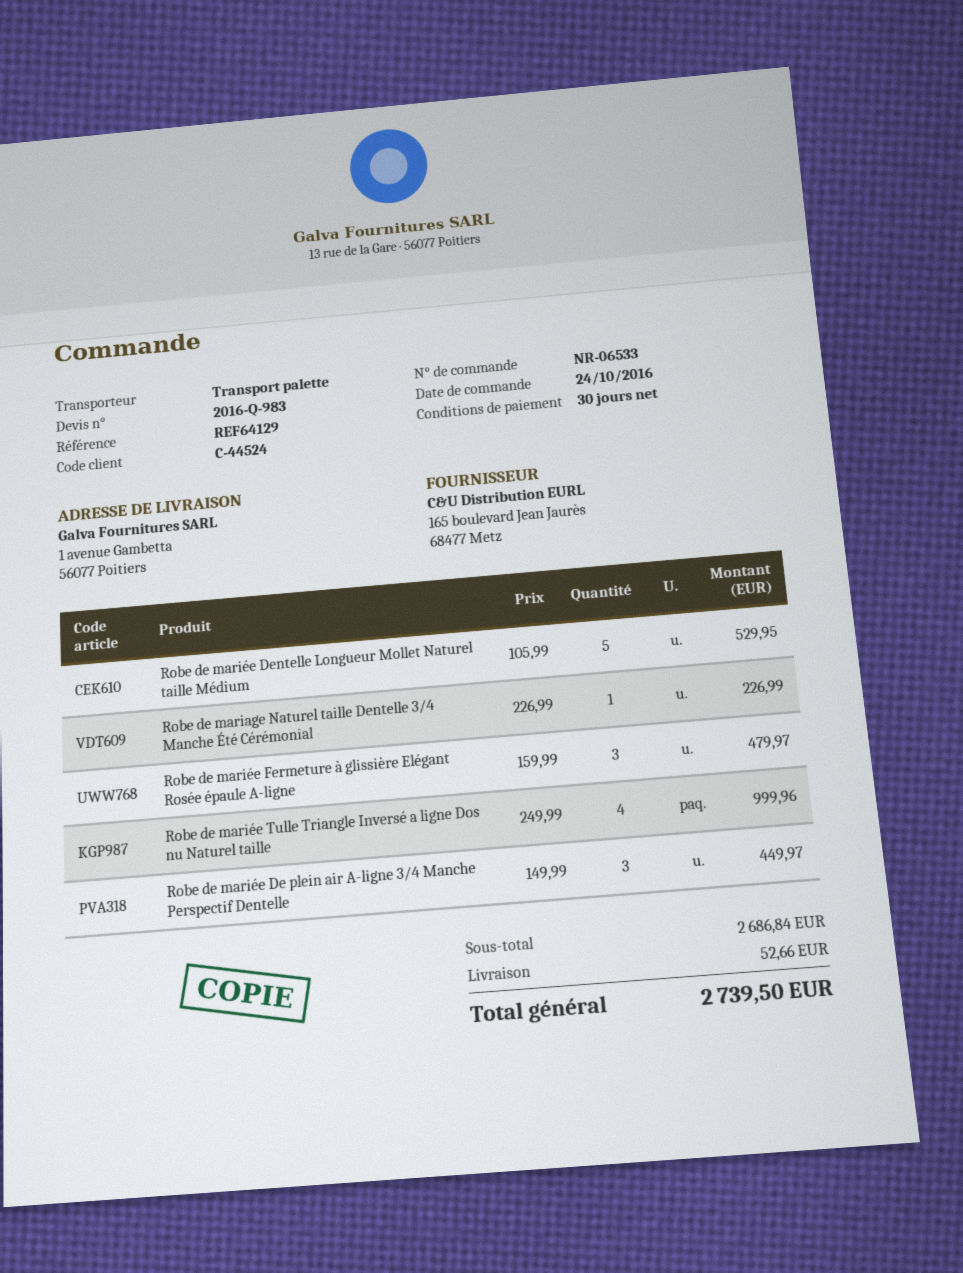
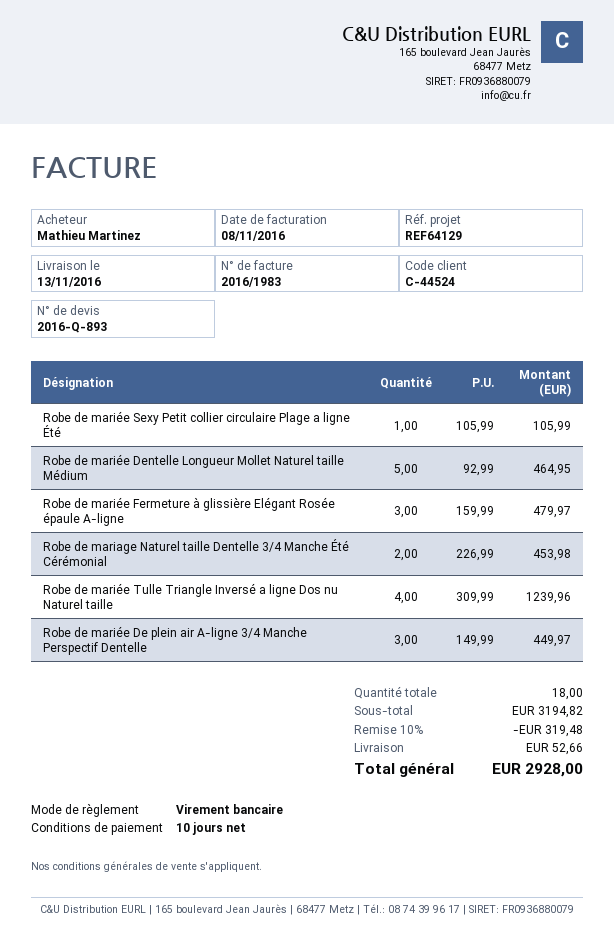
quote number: 2016-Q-983 -> 2016-Q-893
payment terms: 30 days -> 10 days
Robe de mariée Dentelle Longueur Mollet Naturel taille Médium: 5 x 105.99 = 529.95 -> 5 x 92.99 = 464.95
Robe de mariage Naturel taille Dentelle 3/4 Manche Été Cérémonial: 1 x 226.99 = 226.99 -> 2 x 226.99 = 453.98
Robe de mariée Tulle Triangle Inversé a ligne Dos nu Naturel taille: 4 x 249.99 = 999.96 -> 4 x 309.99 = 1239.96
Robe de mariée Sexy Petit collier circulaire Plage a ligne Été: none -> 1 x 105.99 = 105.99
subtotal: 2686.84 -> 3194.82
discount: none -> 10% = 319.48
total: 2739.50 -> 2928.00

